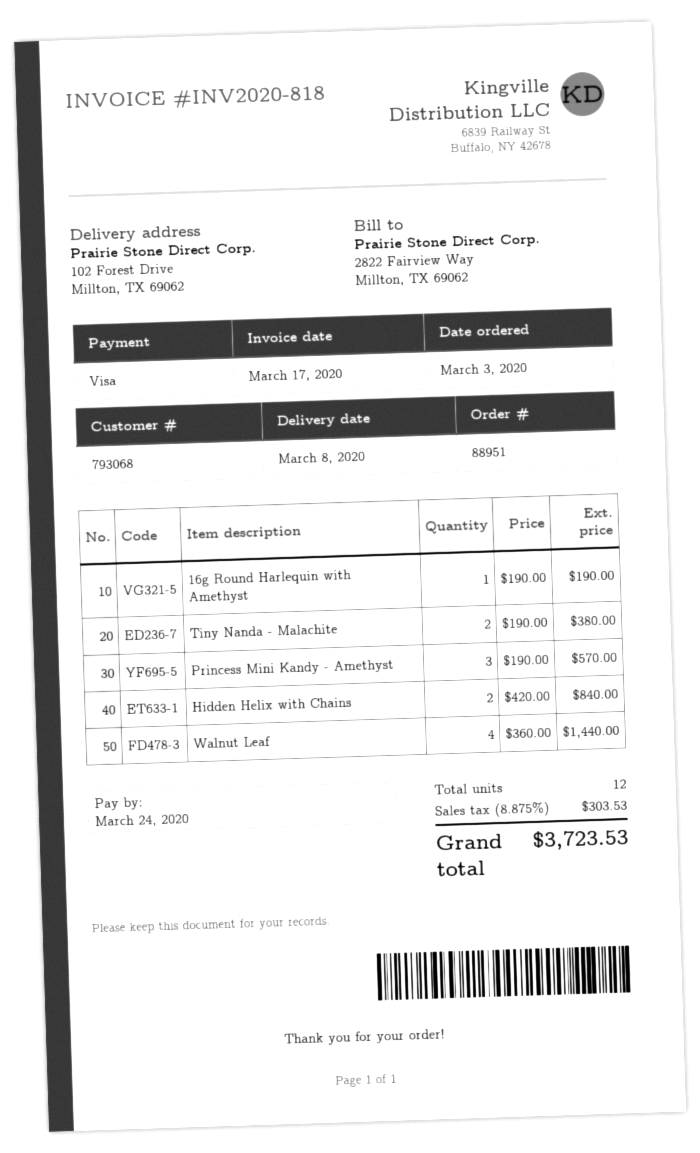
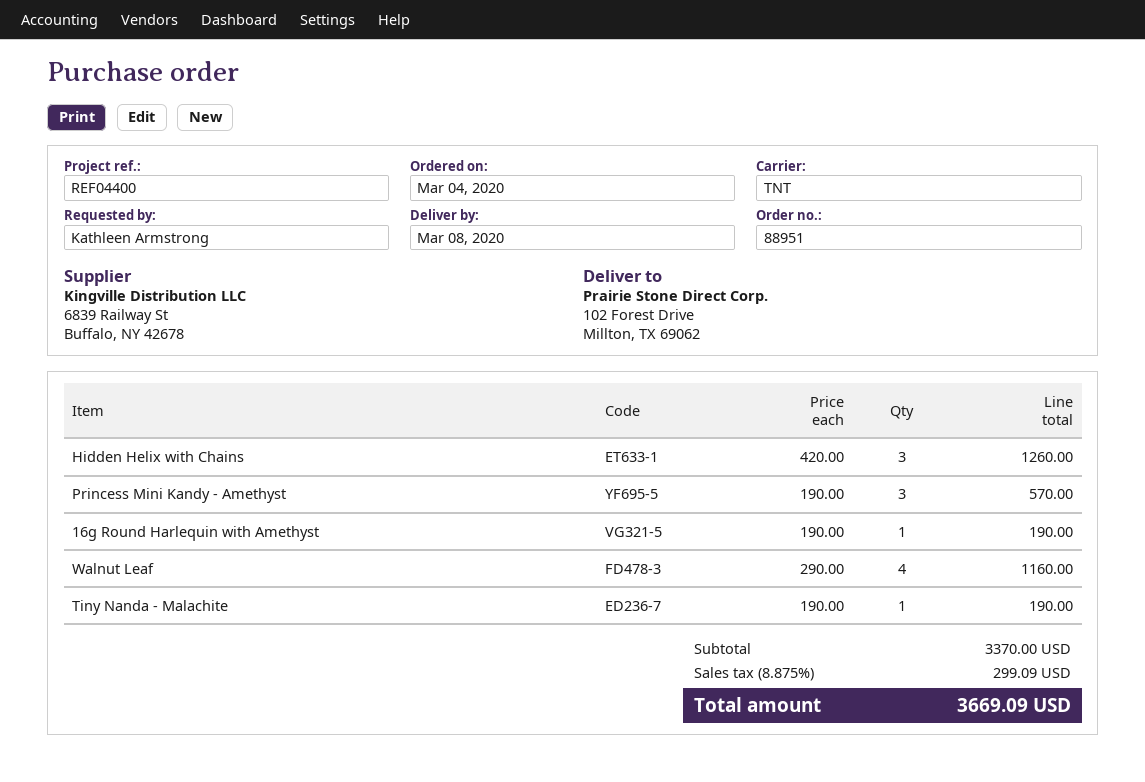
order date: 2020-03-03 -> 2020-03-04
Tiny Nanda - Malachite: 2 x 190.00 = 380.00 -> 1 x 190.00 = 190.00
Hidden Helix with Chains: 2 x 420.00 = 840.00 -> 3 x 420.00 = 1260.00
Walnut Leaf: 4 x 360.00 = 1440.00 -> 4 x 290.00 = 1160.00
tax: 8.875% = 303.53 -> 8.875% = 299.09
total: 3723.53 -> 3669.09

